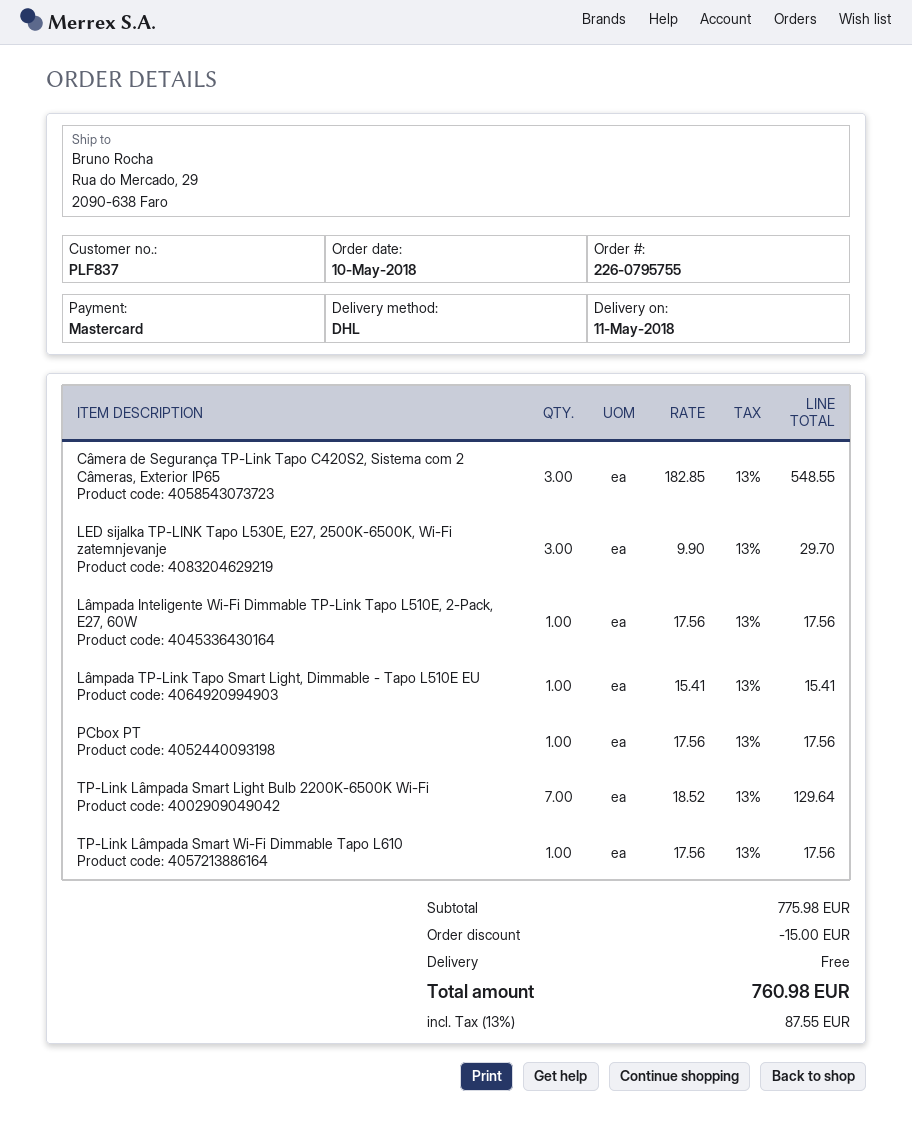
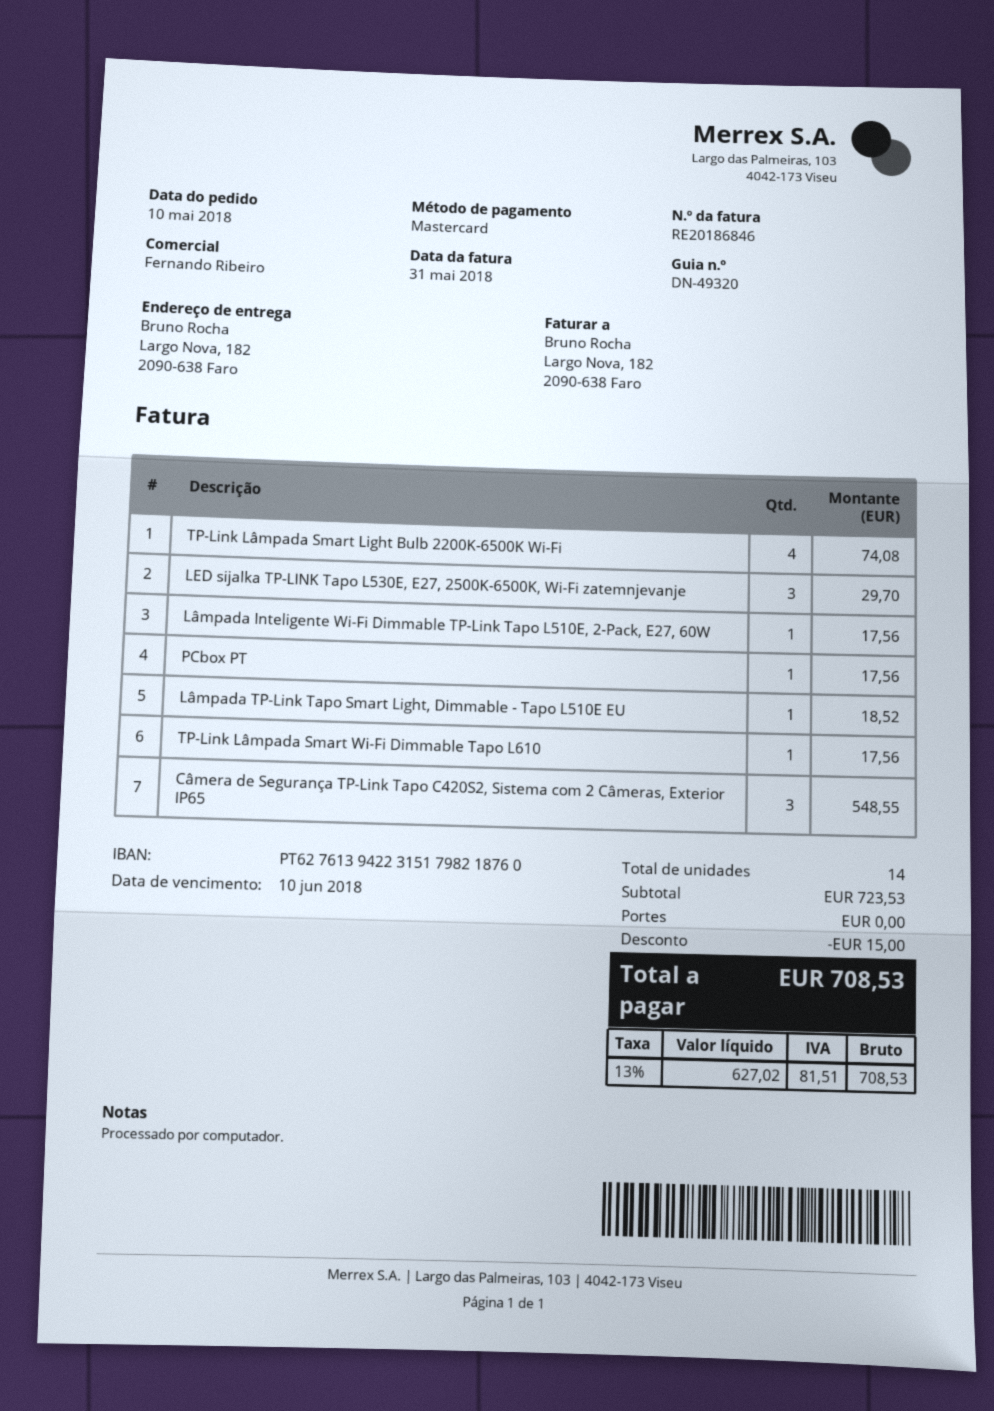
ship to: Rua do Mercado, 29, 2090-638 Faro -> Largo Nova, 182, 2090-638 Faro
Lâmpada TP-Link Tapo Smart Light, Dimmable - Tapo L510E EU: 1 for 15.41 -> 1 for 18.52
TP-Link Lâmpada Smart Light Bulb 2200K-6500K Wi-Fi: 7 for 129.64 -> 4 for 74.08
subtotal: 775.98 -> 723.53
tax: 13% = 87.55 -> 13% = 81.51
total: 760.98 -> 708.53

